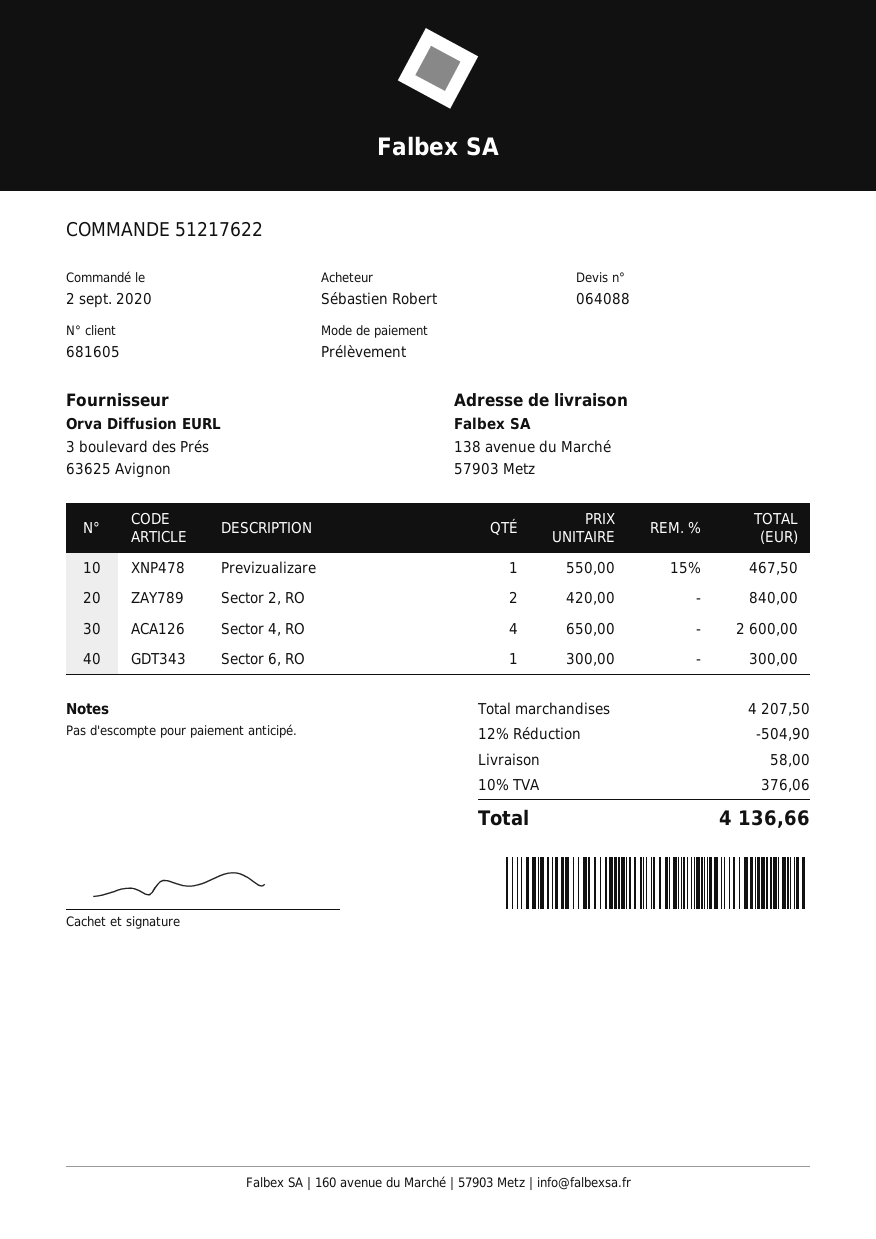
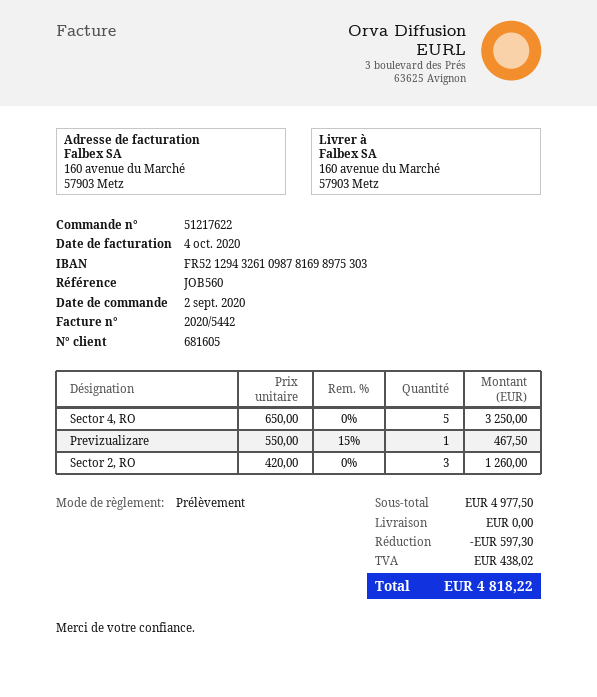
ship to: 138 avenue du Marché, 57903 Metz -> 160 avenue du Marché, 57903 Metz
Sector 2, RO: 2 x 420.00 = 840.00 -> 3 x 420.00 = 1260.00
Sector 4, RO: 4 x 650.00 = 2600.00 -> 5 x 650.00 = 3250.00
Sector 6, RO: 1 x 300.00 = 300.00 -> none
subtotal: 4207.50 -> 4977.50
discount: 504.90 -> 597.30
shipping: 58.00 -> 0.00
tax: 376.06 -> 438.02
total: 4136.66 -> 4818.22

